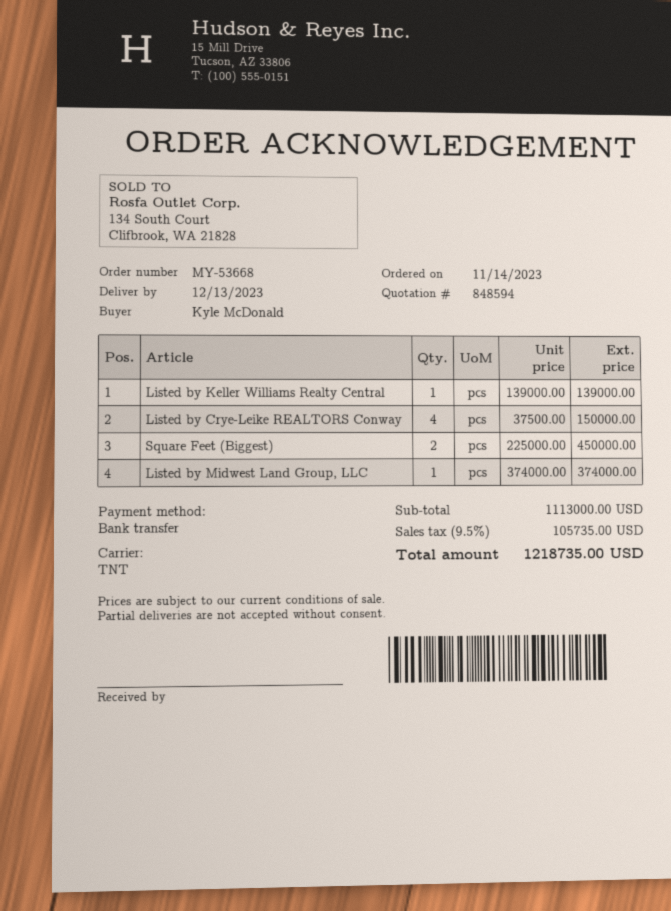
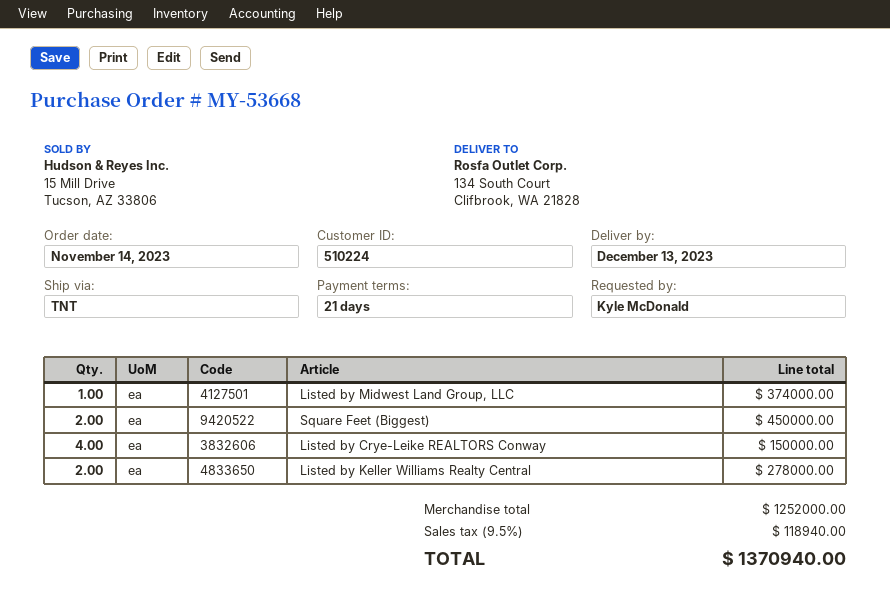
Listed by Keller Williams Realty Central: 1 for 139000.00 -> 2 for 278000.00
subtotal: 1113000.00 -> 1252000.00
tax: 9.5% = 105735.00 -> 9.5% = 118940.00
total: 1218735.00 -> 1370940.00

